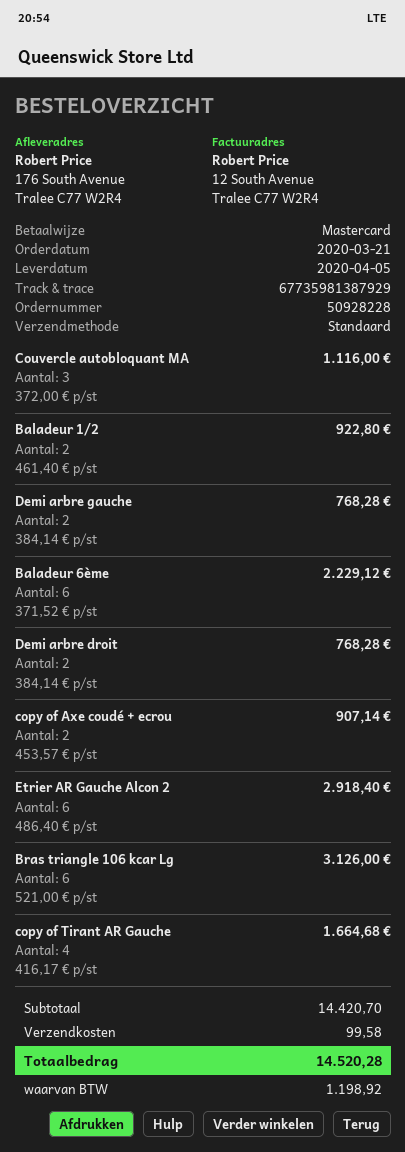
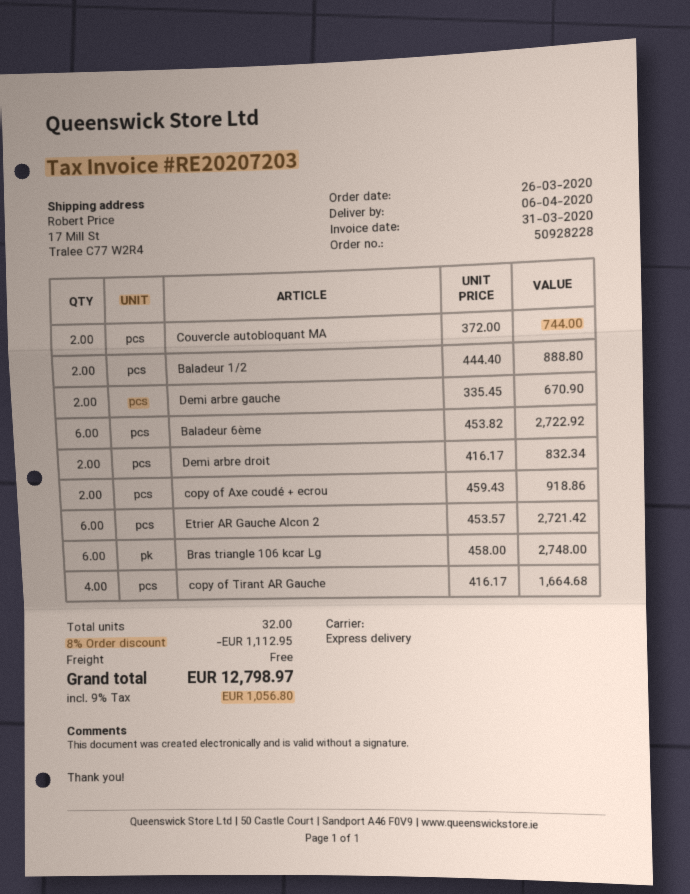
order date: 2020-03-21 -> 2020-03-26
delivery date: 2020-04-05 -> 2020-04-06
shipping method: standard -> express
ship to: 176 South Avenue, Tralee C77 W2R4 -> 17 Mill St, Tralee C77 W2R4
Couvercle autobloquant MA: 3 x 372.00 = 1116.00 -> 2 x 372.00 = 744.00
Baladeur 1/2: 2 x 461.40 = 922.80 -> 2 x 444.40 = 888.80
Demi arbre gauche: 2 x 384.14 = 768.28 -> 2 x 335.45 = 670.90
Baladeur 6ème: 6 x 371.52 = 2229.12 -> 6 x 453.82 = 2722.92
Demi arbre droit: 2 x 384.14 = 768.28 -> 2 x 416.17 = 832.34
copy of Axe coudé + ecrou: 2 x 453.57 = 907.14 -> 2 x 459.43 = 918.86
Etrier AR Gauche Alcon 2: 6 x 486.40 = 2918.40 -> 6 x 453.57 = 2721.42
Bras triangle 106 kcar Lg: 6 x 521.00 = 3126.00 -> 6 x 458.00 = 2748.00
discount: none -> 8% = 1112.95
shipping: 99.58 -> 0.00
tax: 1198.92 -> 1056.80
total: 14520.28 -> 12798.97

